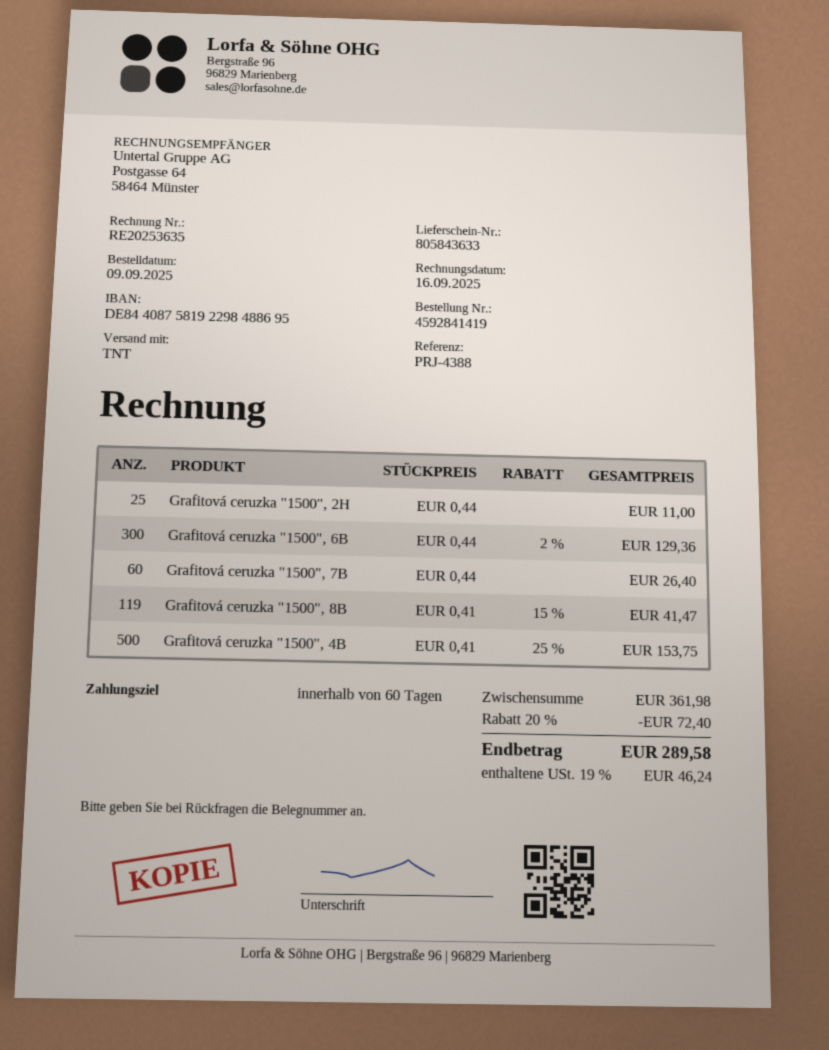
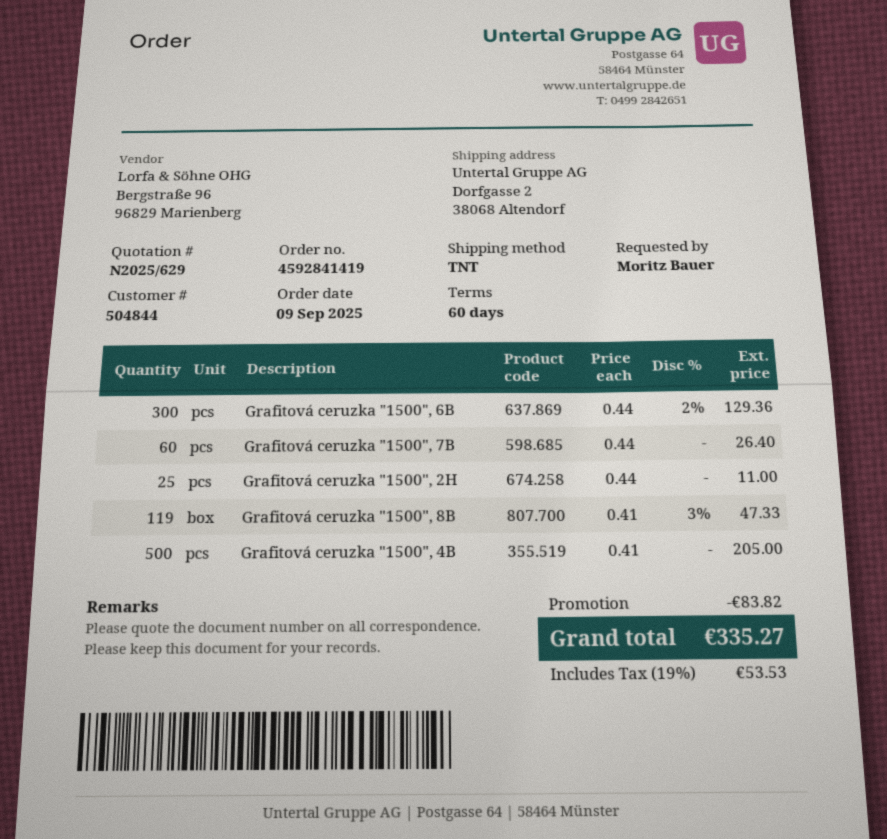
Grafitová ceruzka "1500", 8B: 119 x 0.41 - 15% = 41.47 -> 119 x 0.41 - 3% = 47.33
Grafitová ceruzka "1500", 4B: 500 x 0.41 - 25% = 153.75 -> 500 x 0.41 = 205.00
discount: 72.40 -> 83.82
tax: 19% = 46.24 -> 19% = 53.53
total: 289.58 -> 335.27

